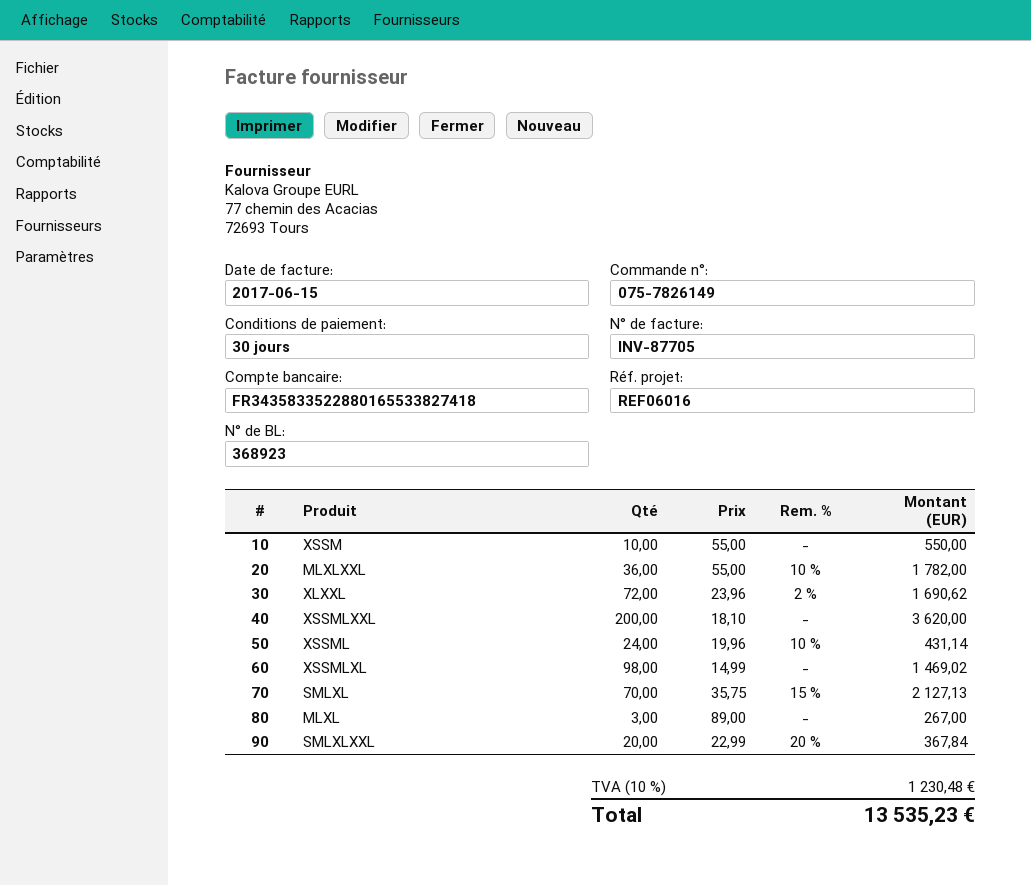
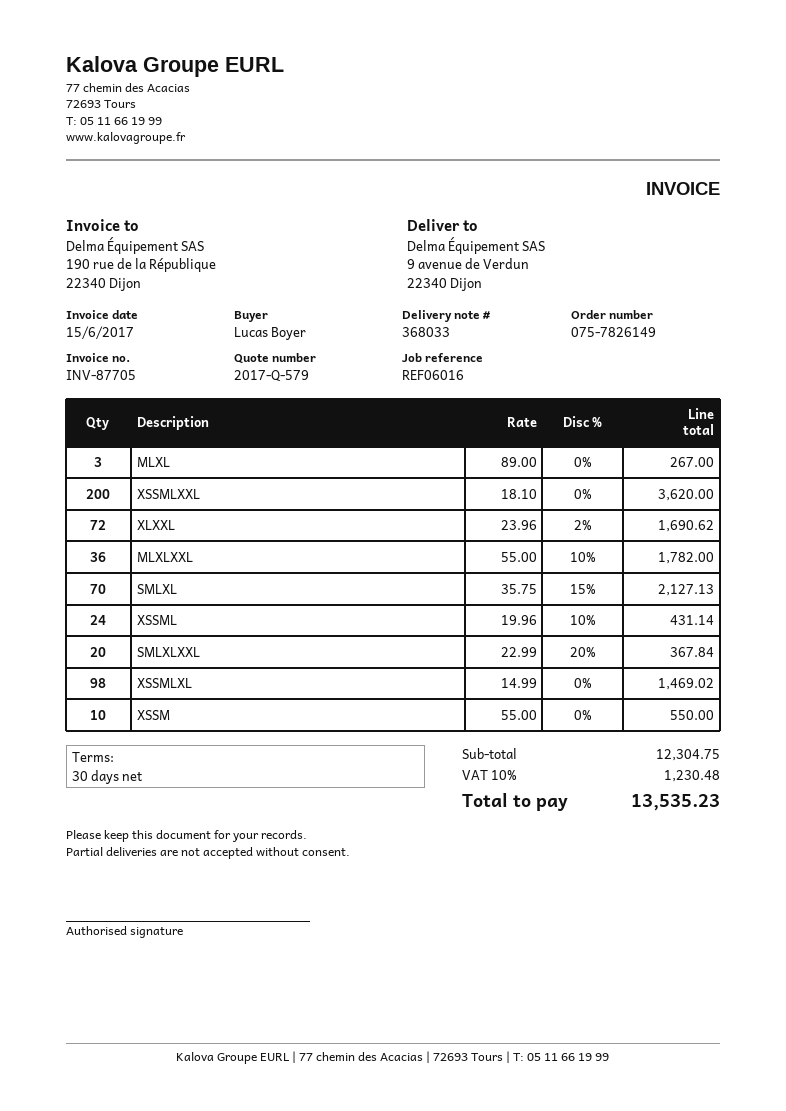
delivery note number: 368923 -> 368033

